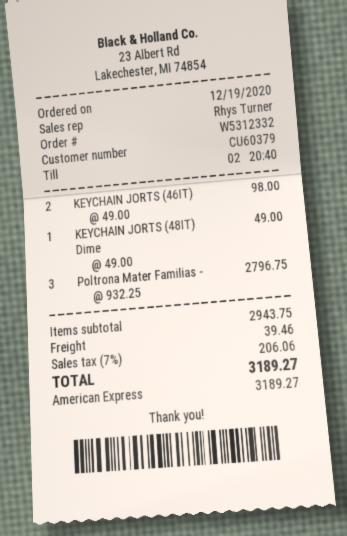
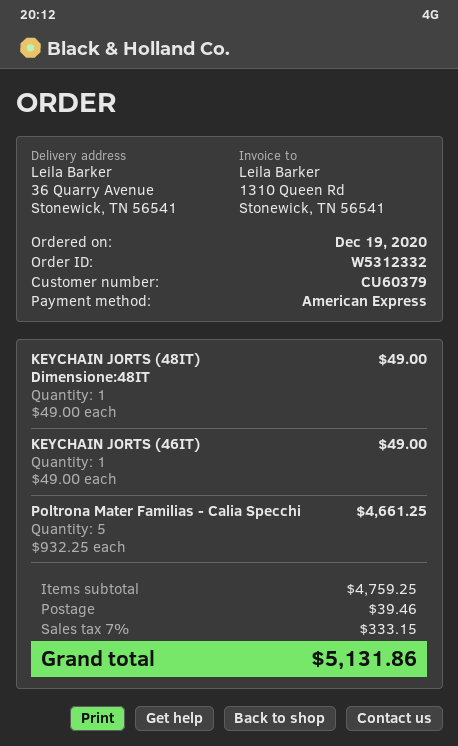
KEYCHAIN JORTS (46IT): 2 x 49.00 = 98.00 -> 1 x 49.00 = 49.00
Poltrona Mater Familias -: 3 x 932.25 = 2796.75 -> 5 x 932.25 = 4661.25
subtotal: 2943.75 -> 4759.25
tax: 7% = 206.06 -> 7% = 333.15
total: 3189.27 -> 5131.86

